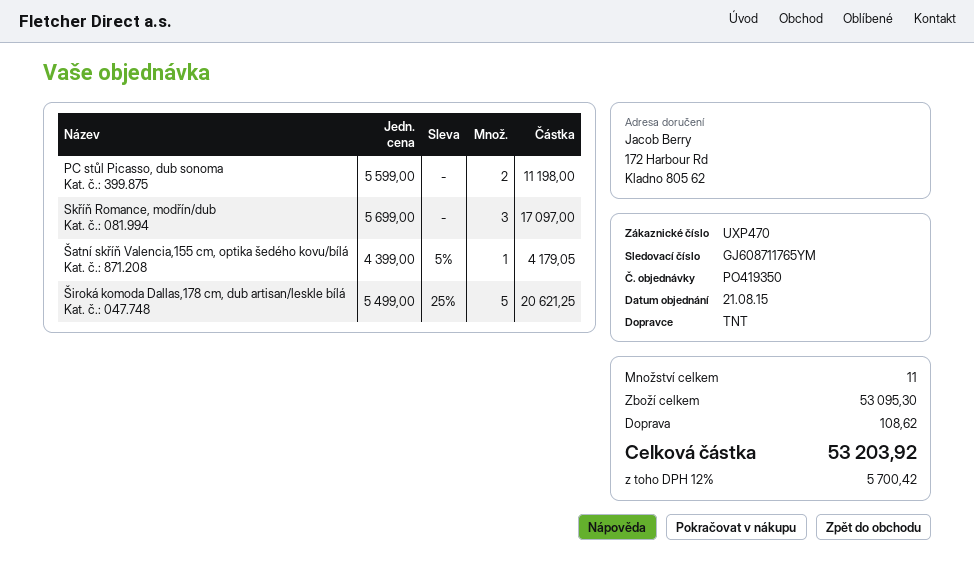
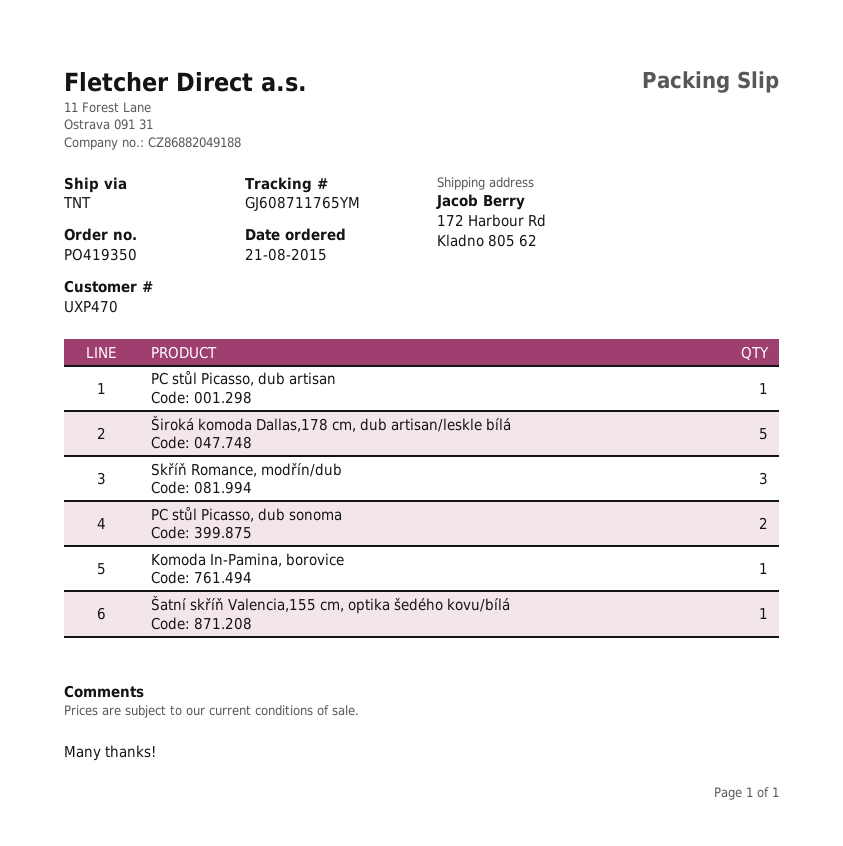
PC stůl Picasso, dub artisan: none -> 1
Komoda In-Pamina, borovice: none -> 1

